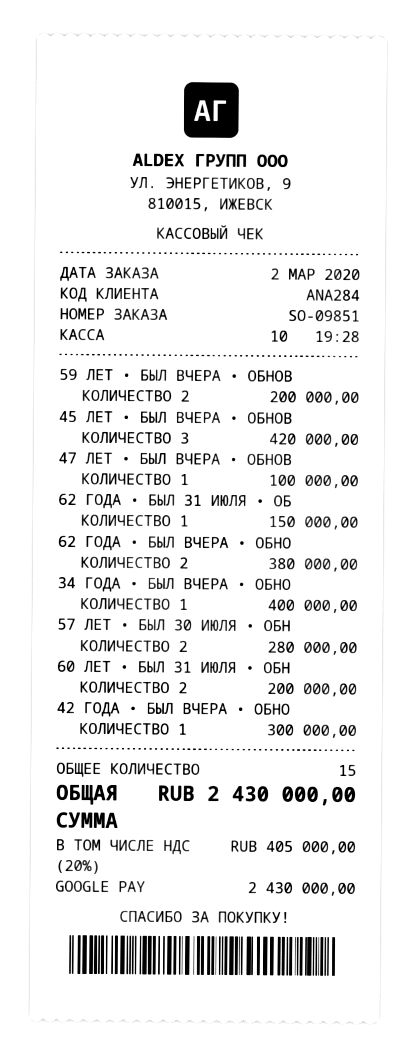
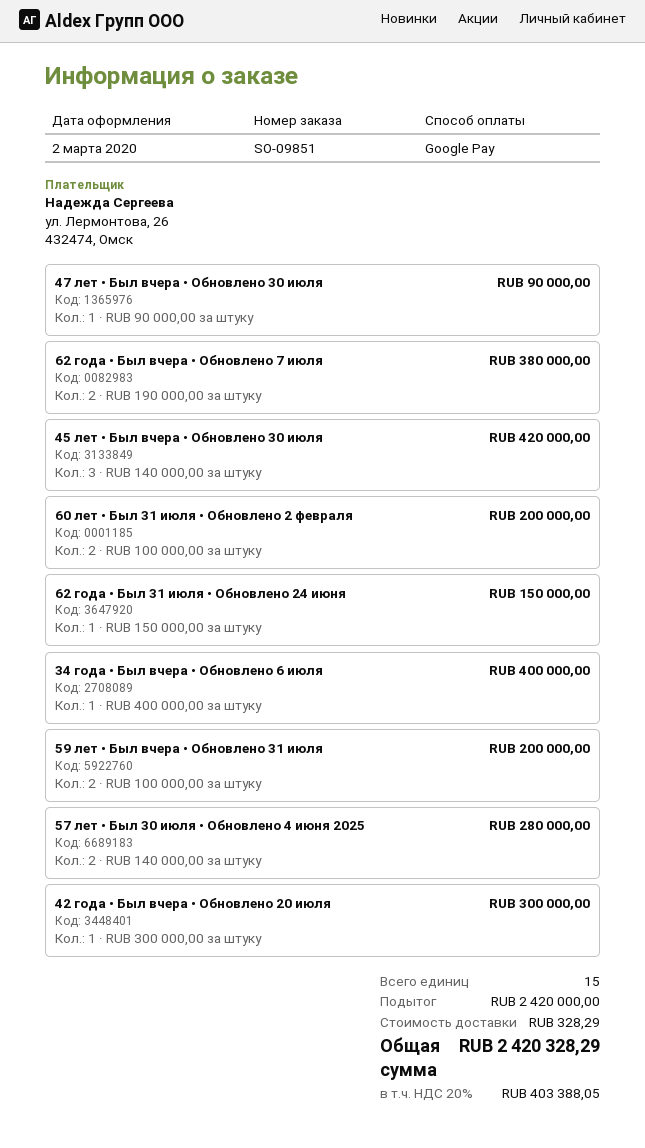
47 ЛЕТ • БЫЛ ВЧЕРА • ОБНОВ: 1 for 100000.00 -> 1 for 90000.00
shipping: none -> 328.29
tax: 20% = 405000.00 -> 20% = 403388.05
total: 2430000.00 -> 2420328.29

